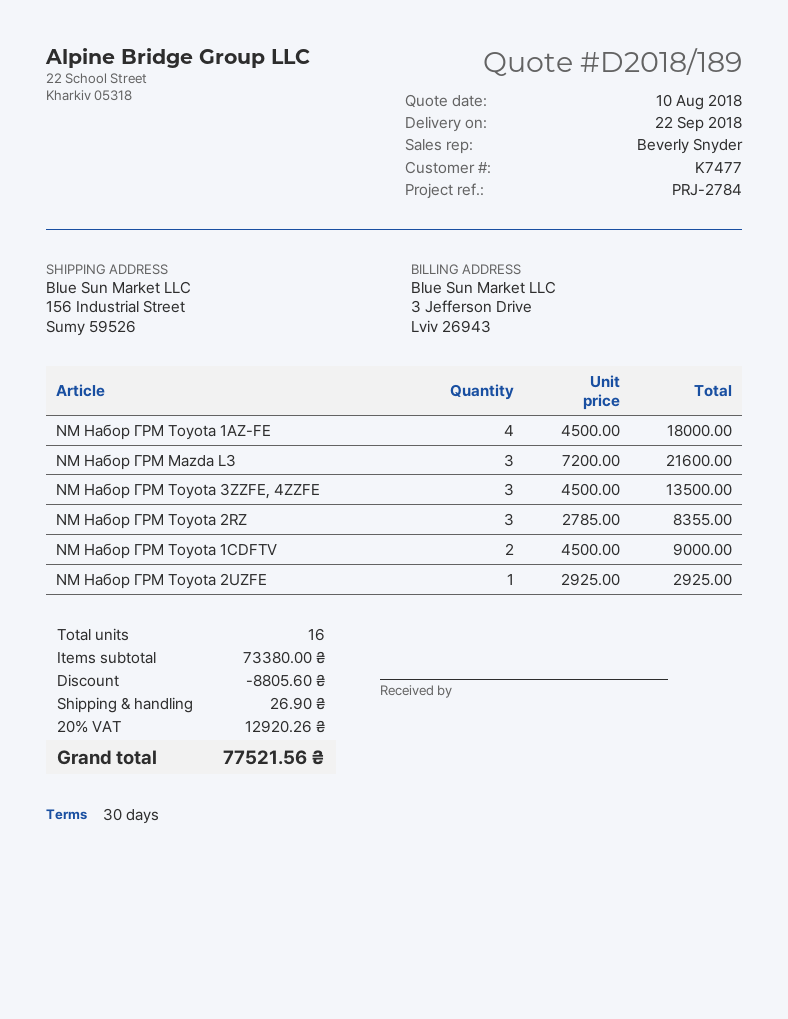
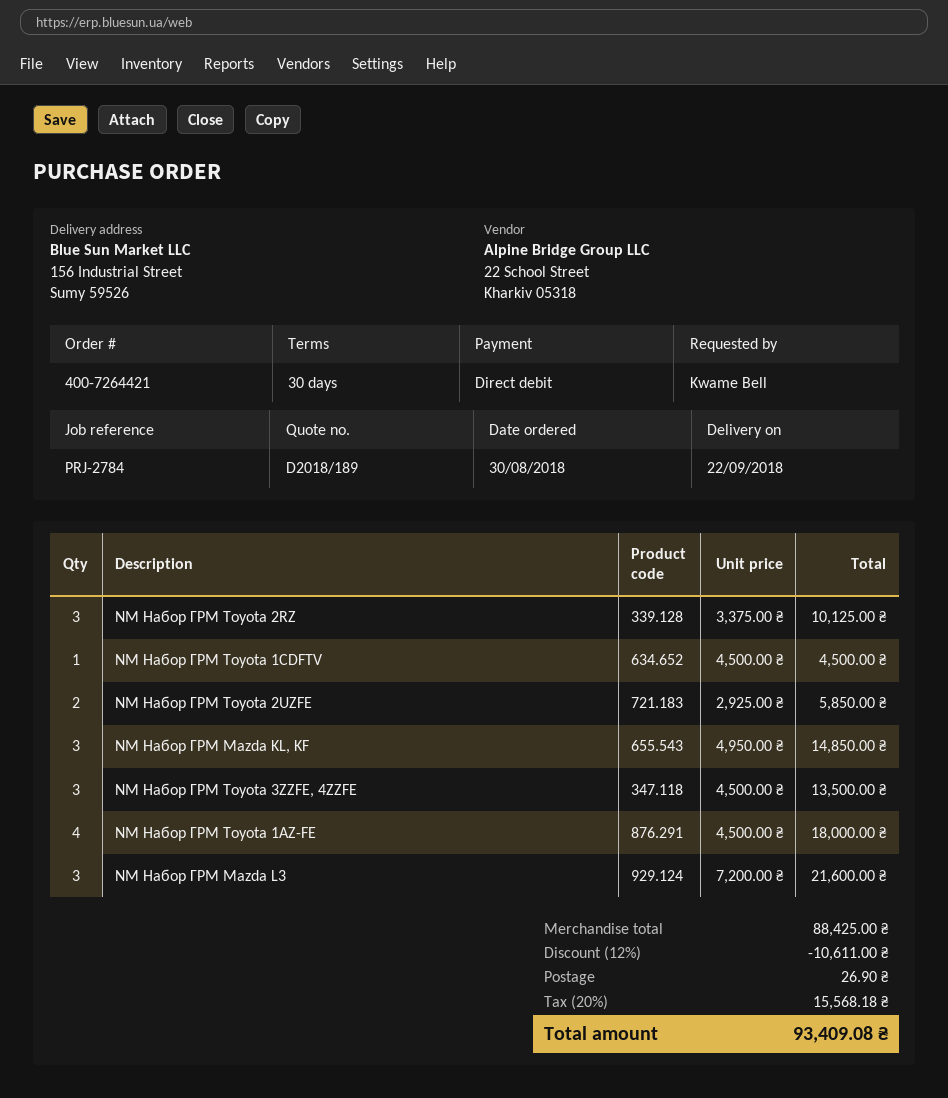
NM Набор ГРМ Toyota 2RZ: 3 x 2785.00 = 8355.00 -> 3 x 3375.00 = 10125.00
NM Набор ГРМ Toyota 1CDFTV: 2 x 4500.00 = 9000.00 -> 1 x 4500.00 = 4500.00
NM Набор ГРМ Toyota 2UZFE: 1 x 2925.00 = 2925.00 -> 2 x 2925.00 = 5850.00
NM Набор ГРМ Mazda KL, KF: none -> 3 x 4950.00 = 14850.00
subtotal: 73380.00 -> 88425.00
discount: 8805.60 -> 10611.00
tax: 20% = 12920.26 -> 20% = 15568.18
total: 77521.56 -> 93409.08

